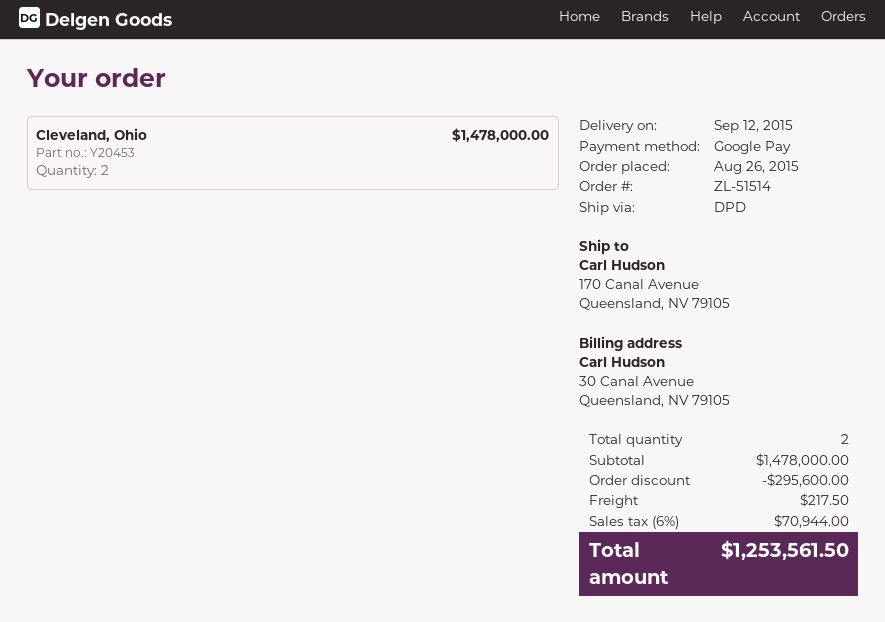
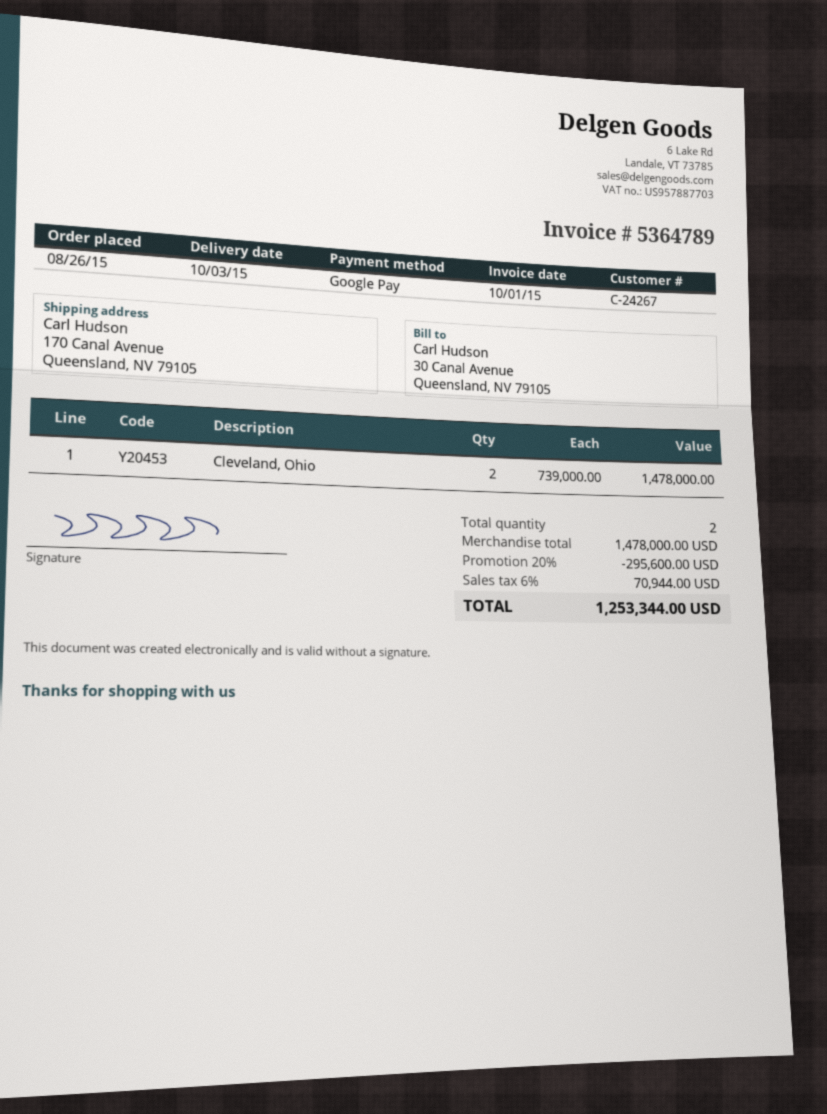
delivery date: 2015-09-12 -> 2015-10-03
shipping: 217.50 -> none
total: 1253561.50 -> 1253344.00

